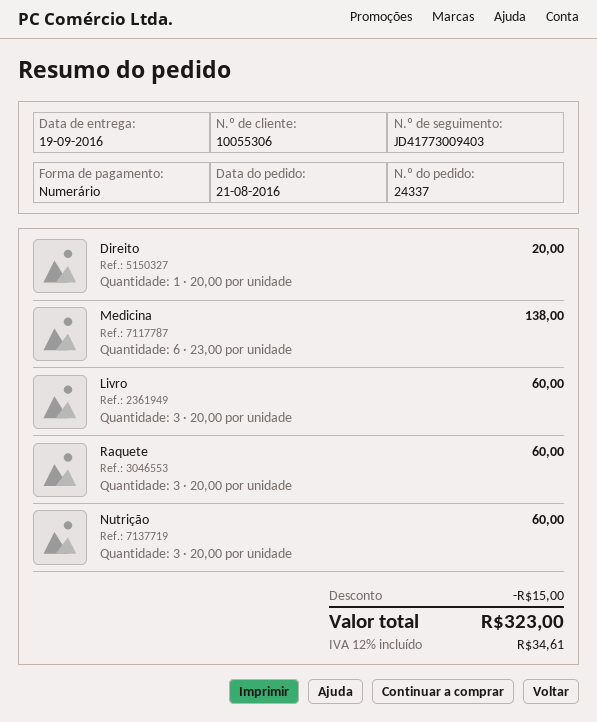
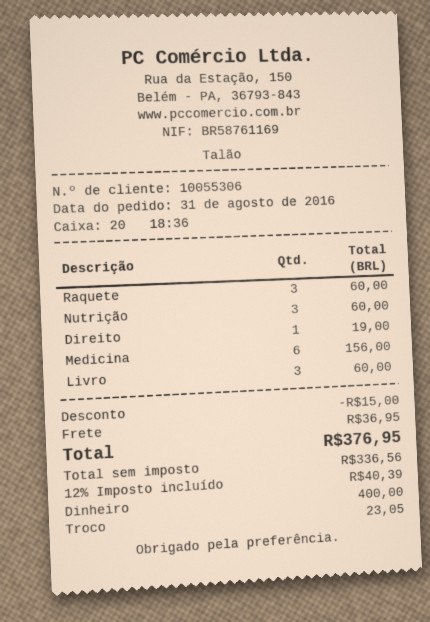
order date: 2016-08-21 -> 2016-08-31
Direito: 1 for 20.00 -> 1 for 19.00
Medicina: 6 for 138.00 -> 6 for 156.00
shipping: none -> 36.95
tax: 12% = 34.61 -> 12% = 40.39
total: 323.00 -> 376.95

